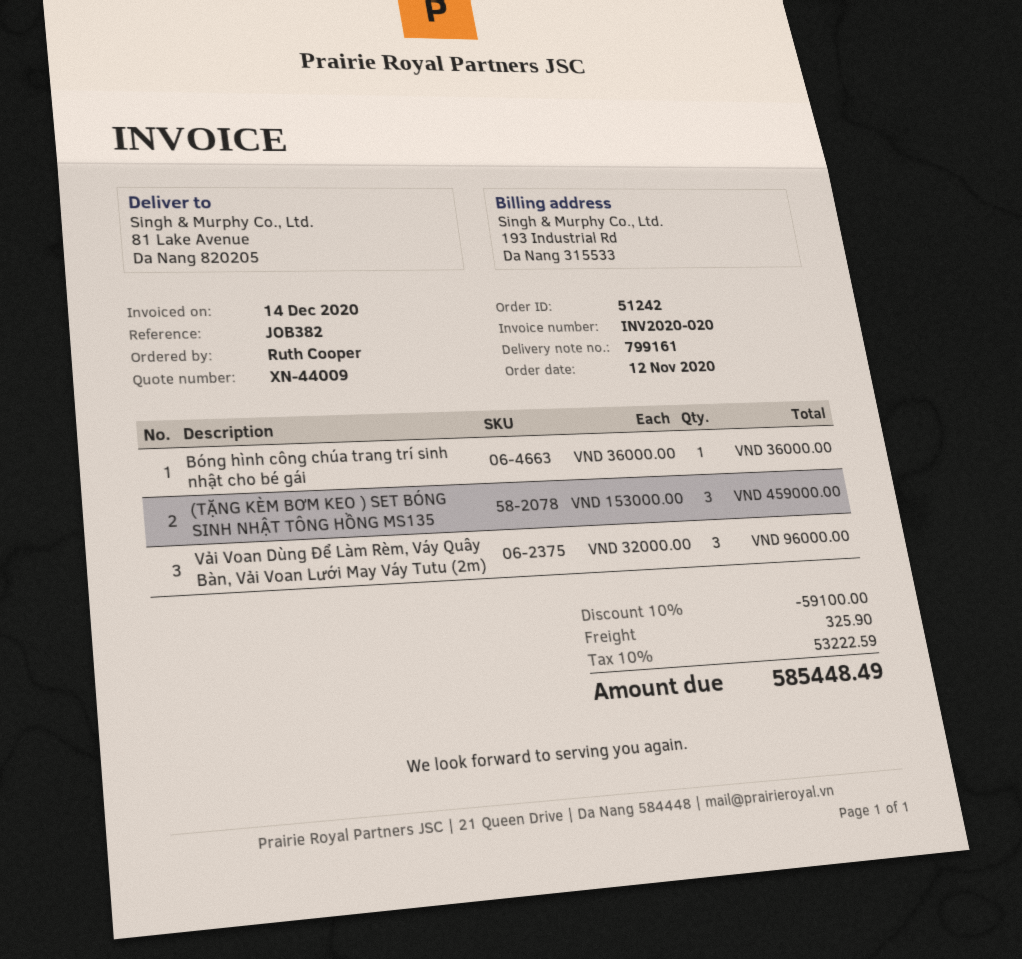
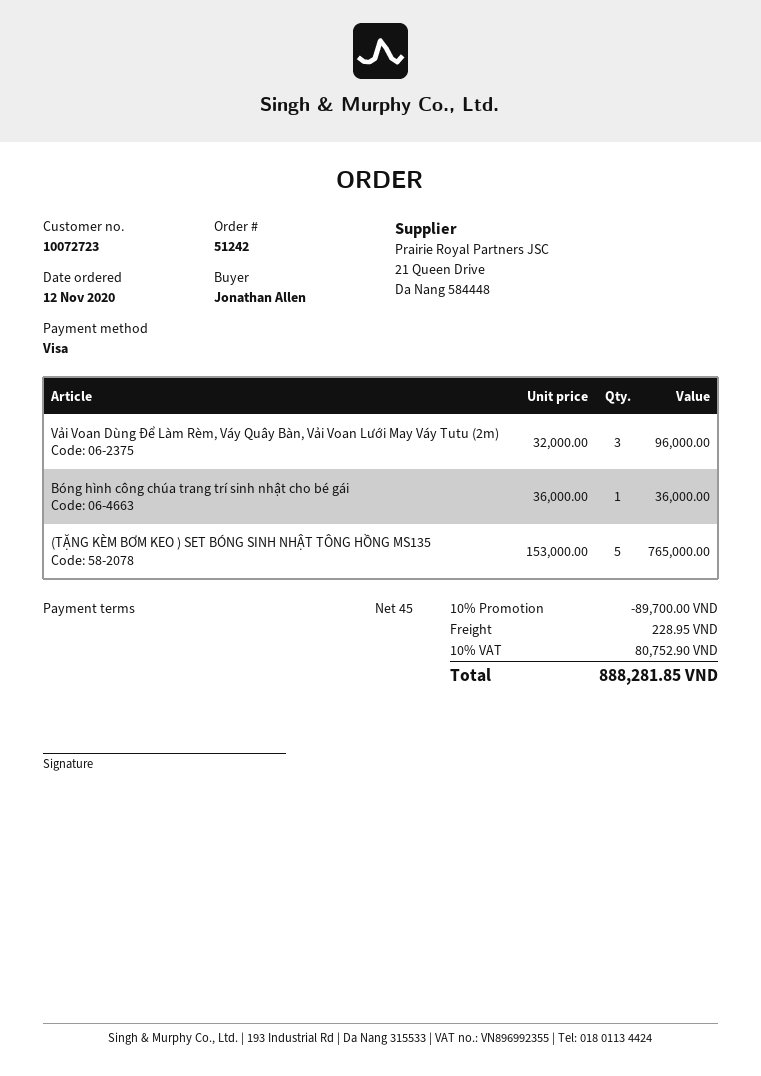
ordered by: Ruth Cooper -> Jonathan Allen
(TẶNG KÈM BƠM KEO ) SET BÓNG SINH NHẬT TÔNG HỒNG MS135: 3 x 153000.00 = 459000.00 -> 5 x 153000.00 = 765000.00
discount: 10% = 59100.00 -> 10% = 89700.00
shipping: 325.90 -> 228.95
tax: 10% = 53222.59 -> 10% = 80752.90
total: 585448.49 -> 888281.85

